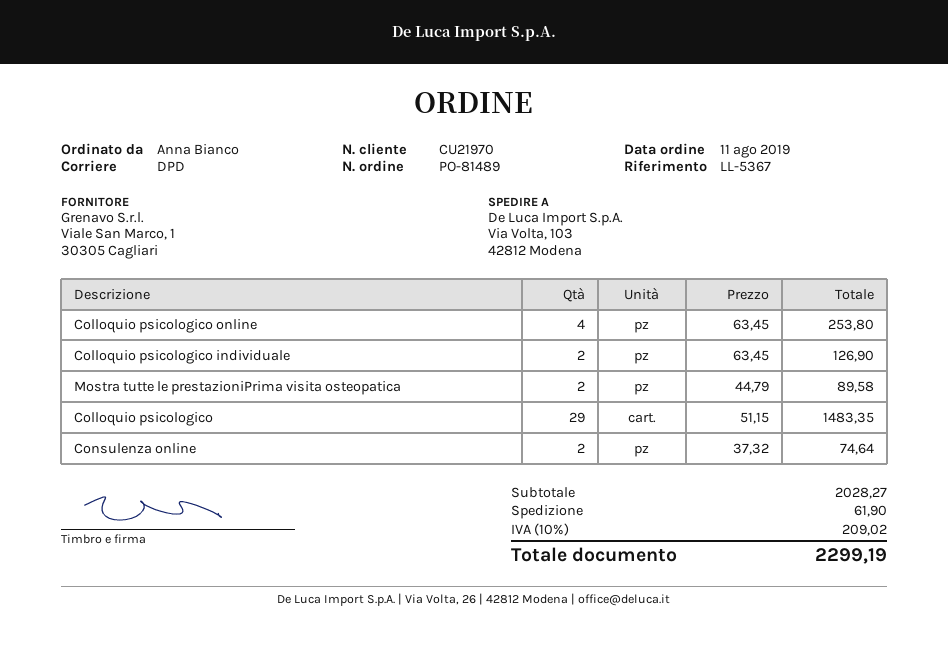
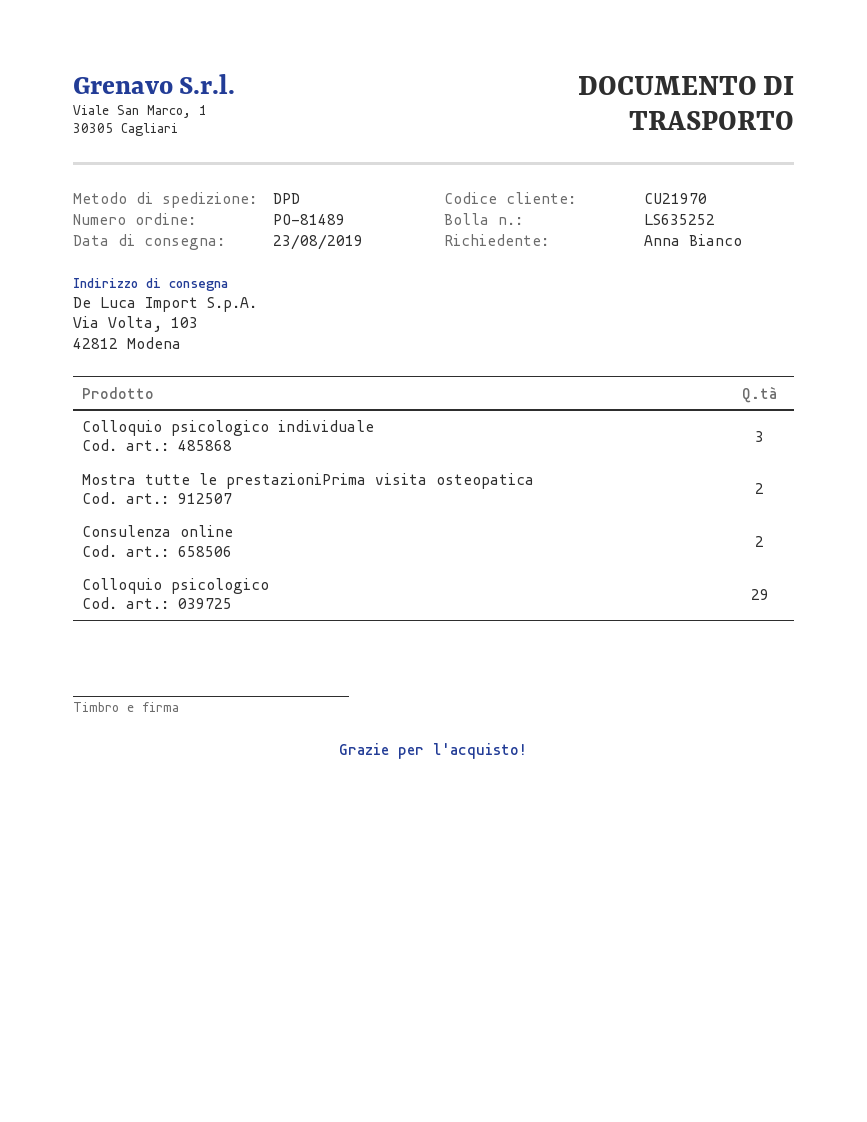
Colloquio psicologico online: 4 -> none
Colloquio psicologico individuale: 2 -> 3

